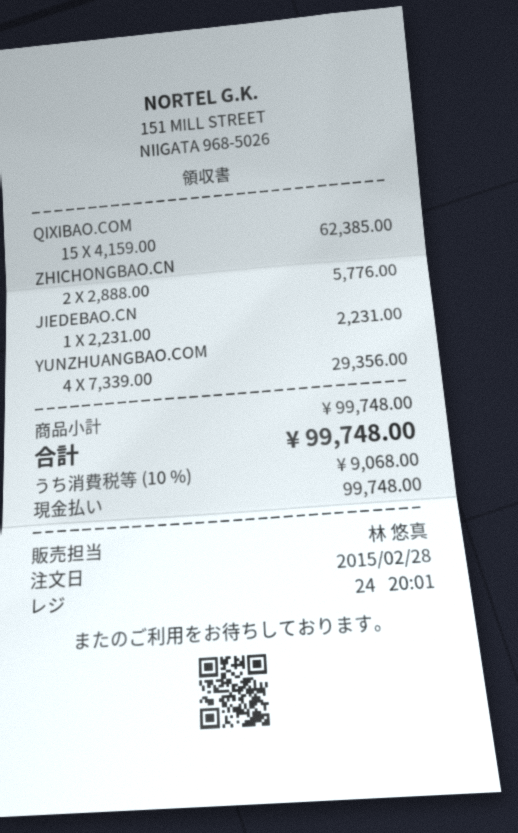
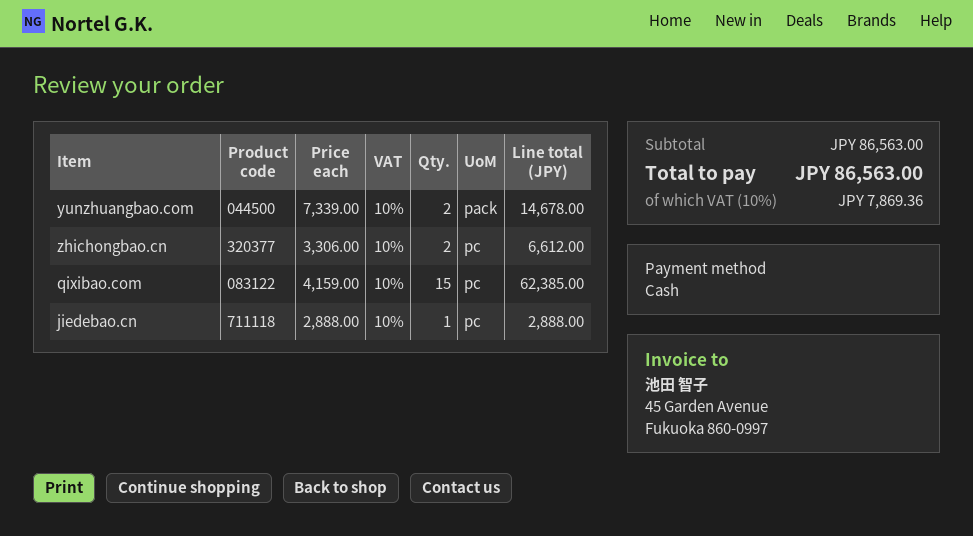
ZHICHONGBAO.CN: 2 x 2888.00 = 5776.00 -> 2 x 3306.00 = 6612.00
JIEDEBAO.CN: 1 x 2231.00 = 2231.00 -> 1 x 2888.00 = 2888.00
YUNZHUANGBAO.COM: 4 x 7339.00 = 29356.00 -> 2 x 7339.00 = 14678.00
subtotal: 99748.00 -> 86563.00
tax: 10% = 9068.00 -> 10% = 7869.36
total: 99748.00 -> 86563.00

